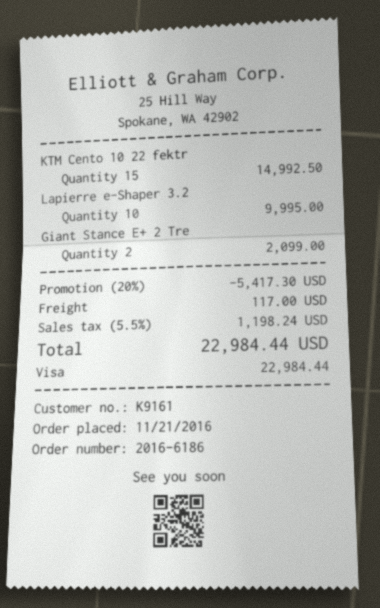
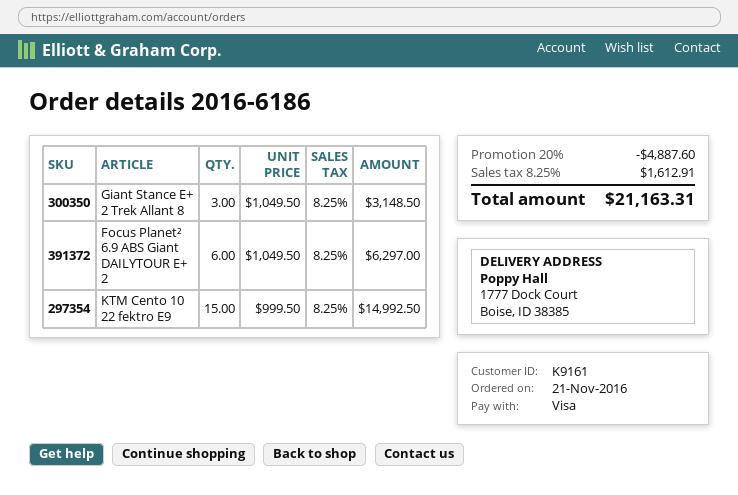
Lapierre e-Shaper 3.2: 10 for 9995.00 -> none
Giant Stance E+ 2 Tre: 2 for 2099.00 -> 3 for 3148.50
Focus Planet² 6.9 ABS Giant DAILYTOUR E+ 2: none -> 6 for 6297.00
discount: 20% = 5417.30 -> 20% = 4887.60
shipping: 117.00 -> none
tax: 5.5% = 1198.24 -> 8.25% = 1612.91
total: 22984.44 -> 21163.31

